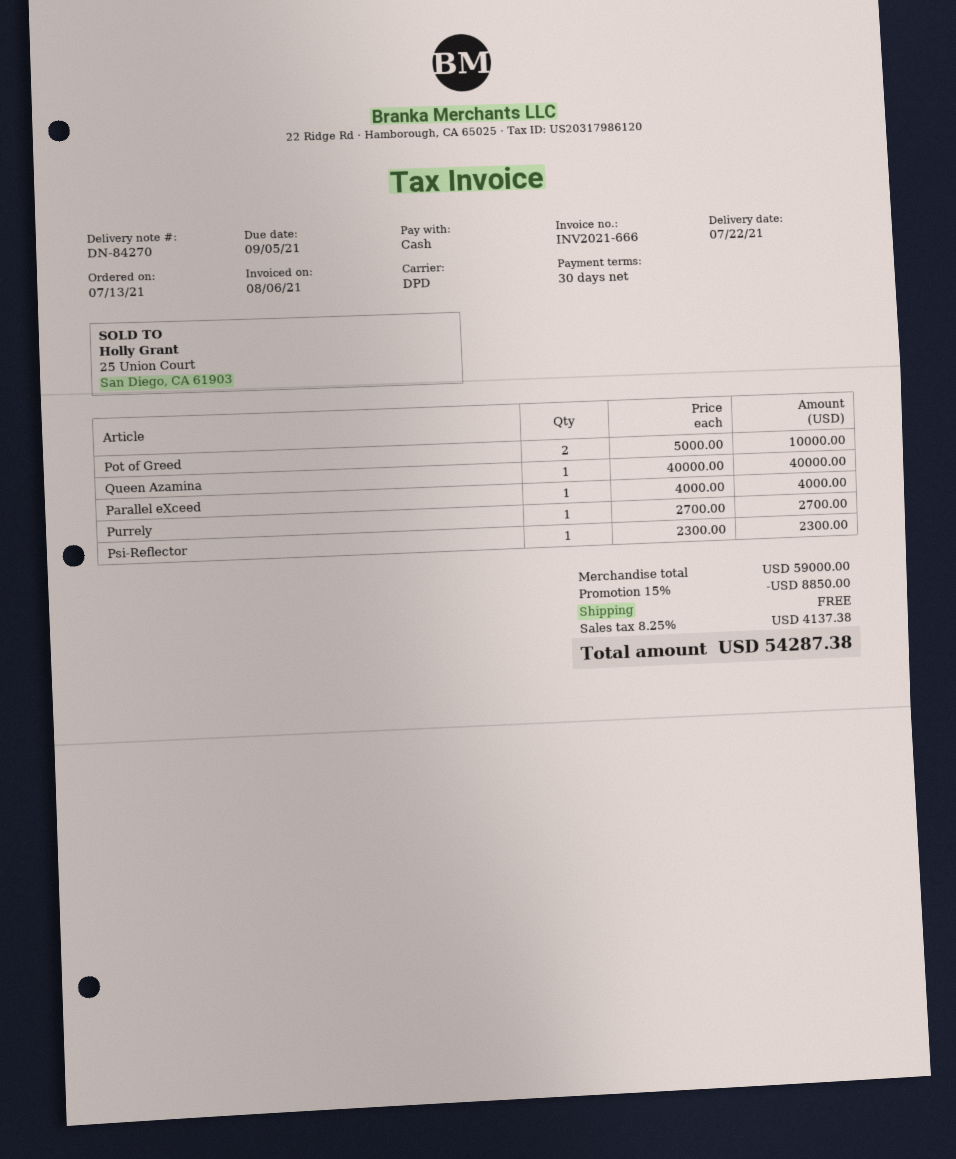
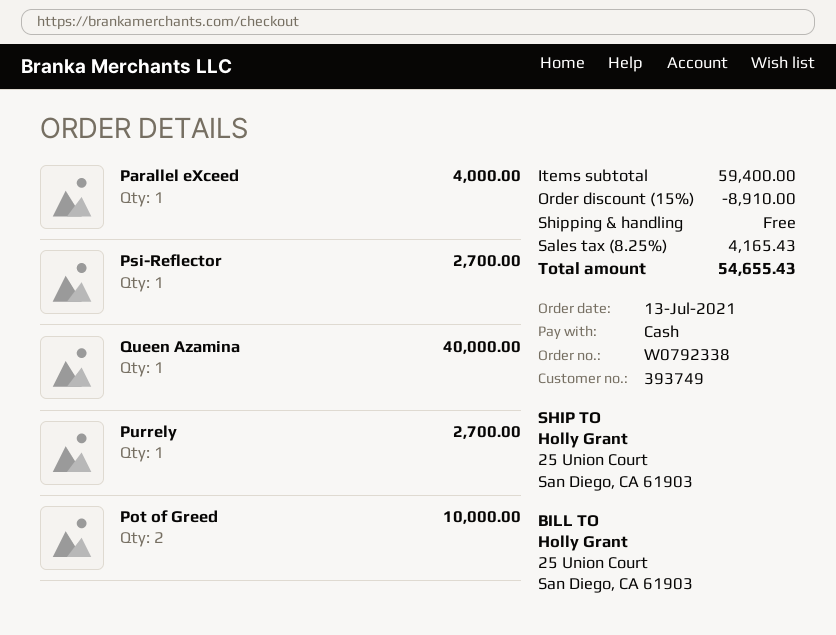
Psi-Reflector: 1 for 2300.00 -> 1 for 2700.00
subtotal: 59000.00 -> 59400.00
discount: 15% = 8850.00 -> 15% = 8910.00
tax: 8.25% = 4137.38 -> 8.25% = 4165.43
total: 54287.38 -> 54655.43

